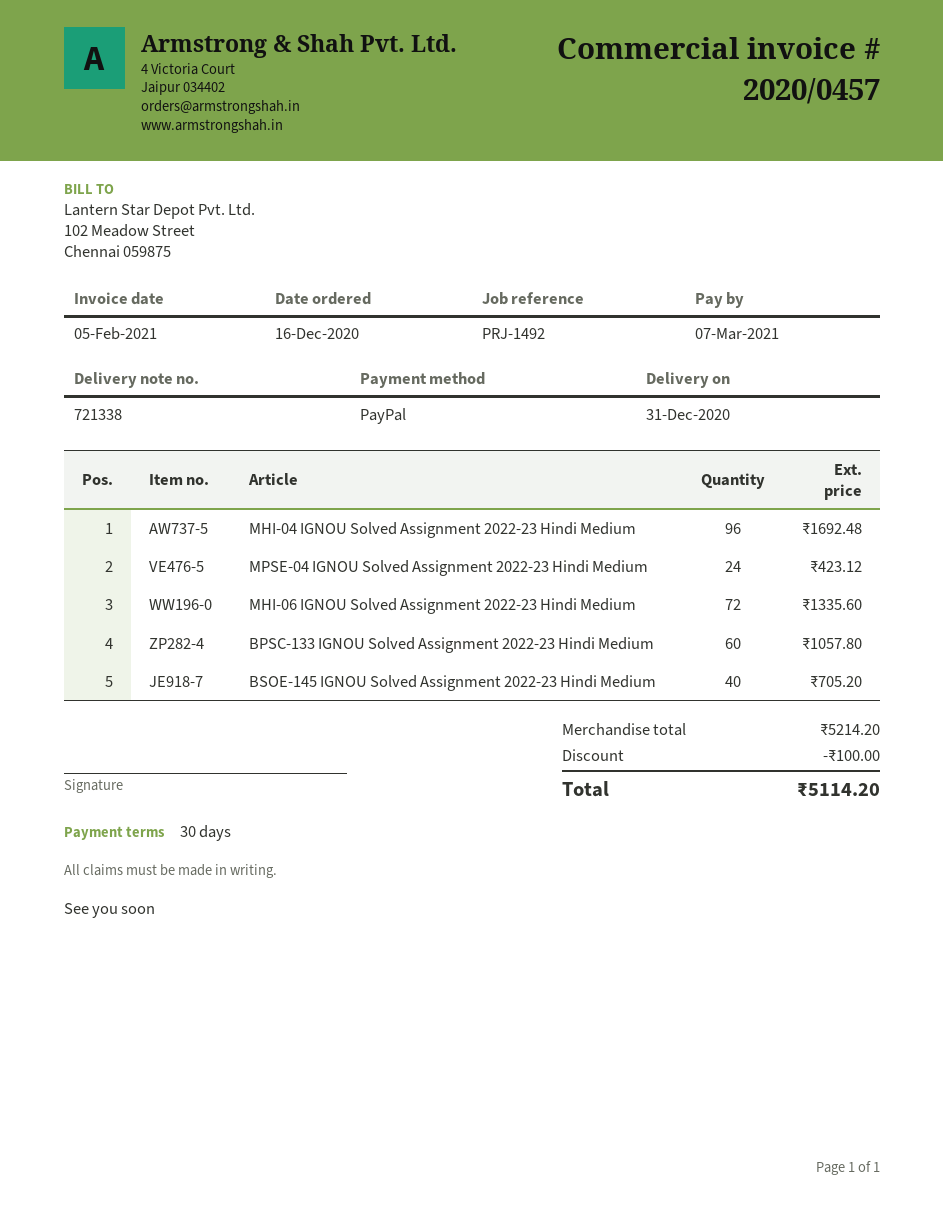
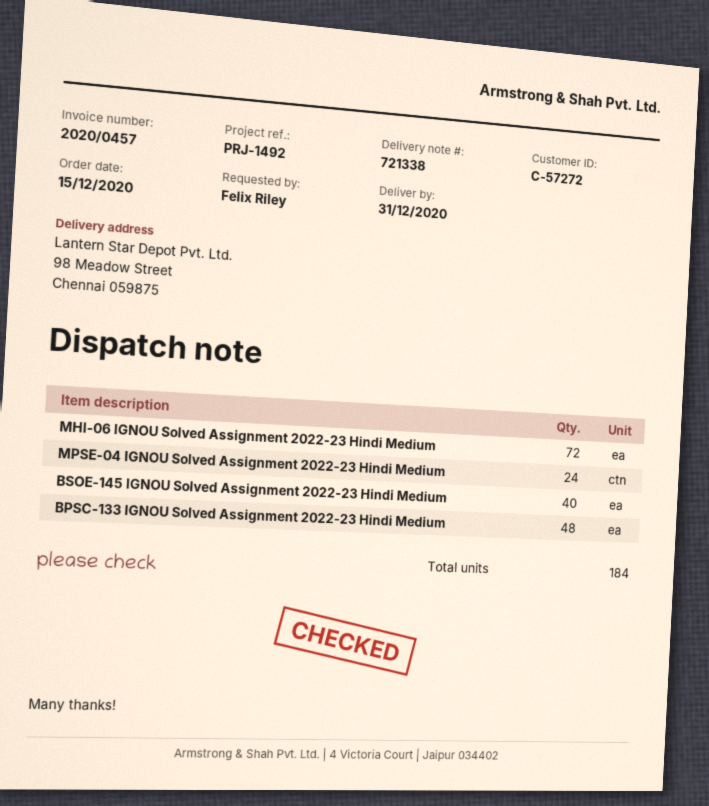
order date: 2020-12-16 -> 2020-12-15
MHI-04 IGNOU Solved Assignment 2022-23 Hindi Medium: 96 -> none
BPSC-133 IGNOU Solved Assignment 2022-23 Hindi Medium: 60 -> 48

